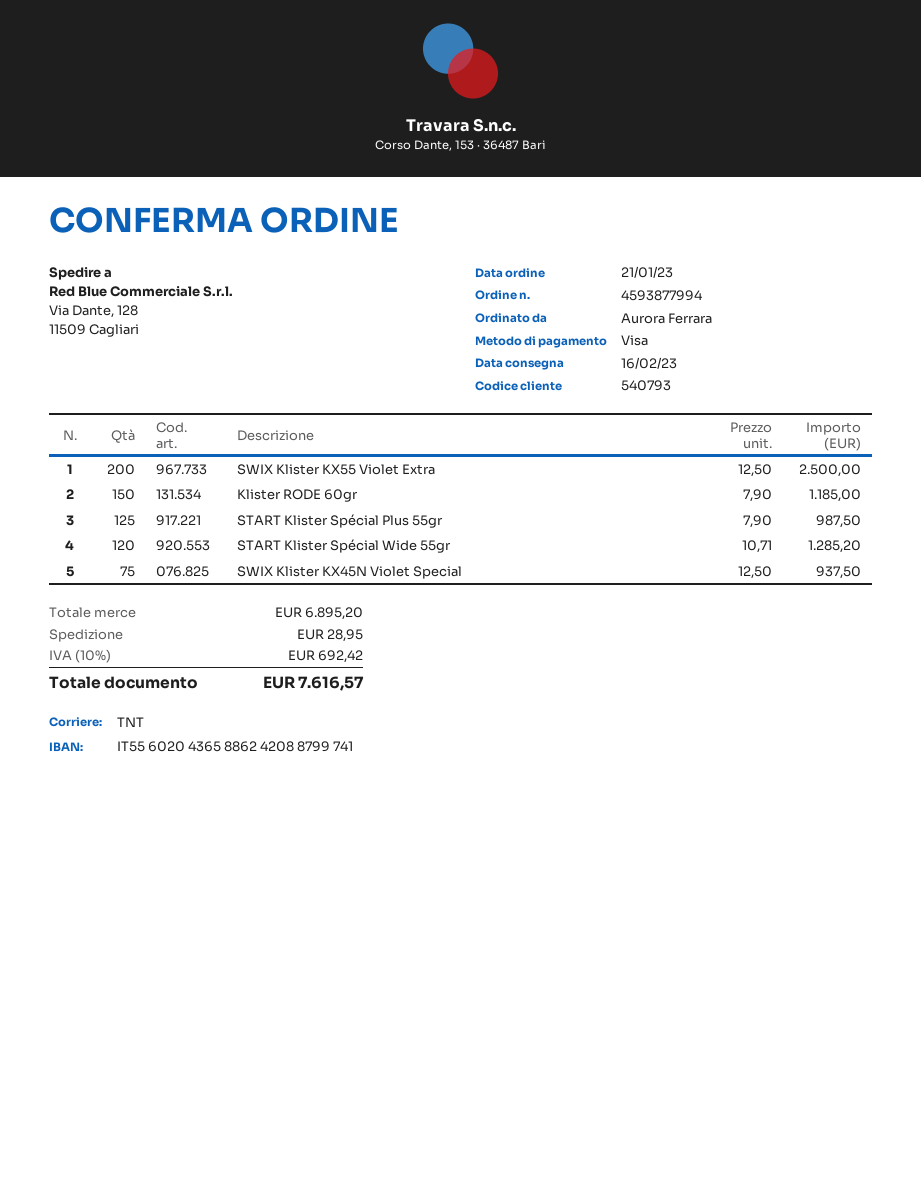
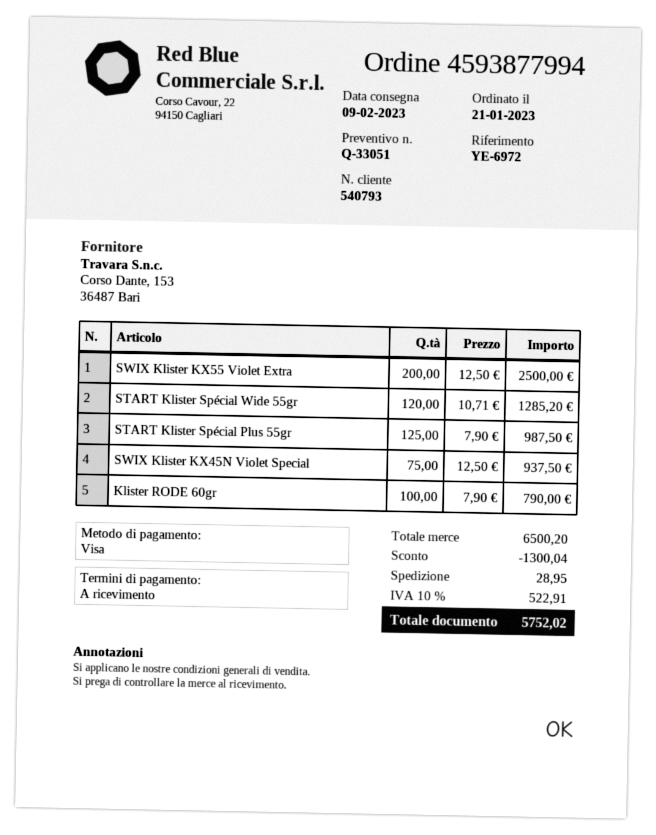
delivery date: 2023-02-16 -> 2023-02-09
Klister RODE 60gr: 150 x 7.90 = 1185.00 -> 100 x 7.90 = 790.00
subtotal: 6895.20 -> 6500.20
discount: none -> 1300.04
tax: 10% = 692.42 -> 10% = 522.91
total: 7616.57 -> 5752.02

